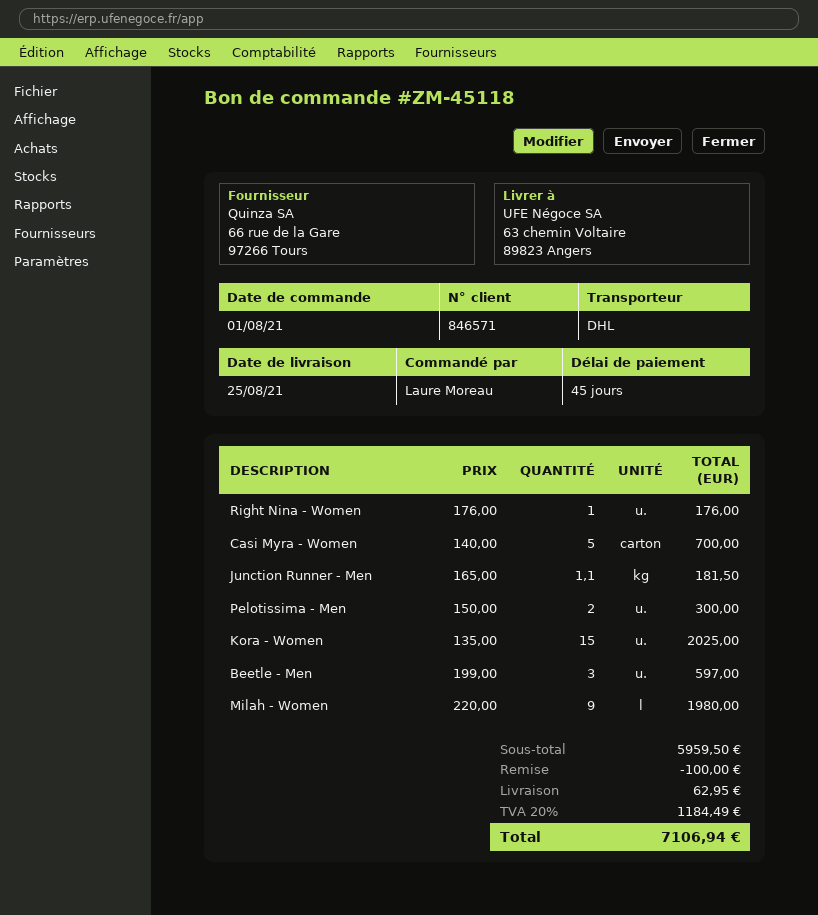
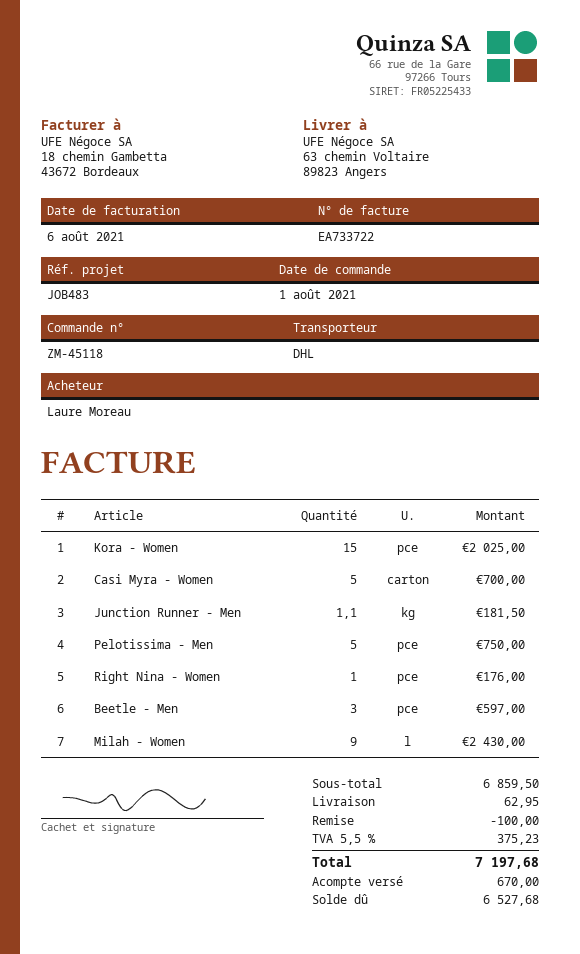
Pelotissima - Men: 2 for 300.00 -> 5 for 750.00
Milah - Women: 9 for 1980.00 -> 9 for 2430.00
subtotal: 5959.50 -> 6859.50
tax: 20% = 1184.49 -> 5.5% = 375.23
total: 7106.94 -> 7197.68

